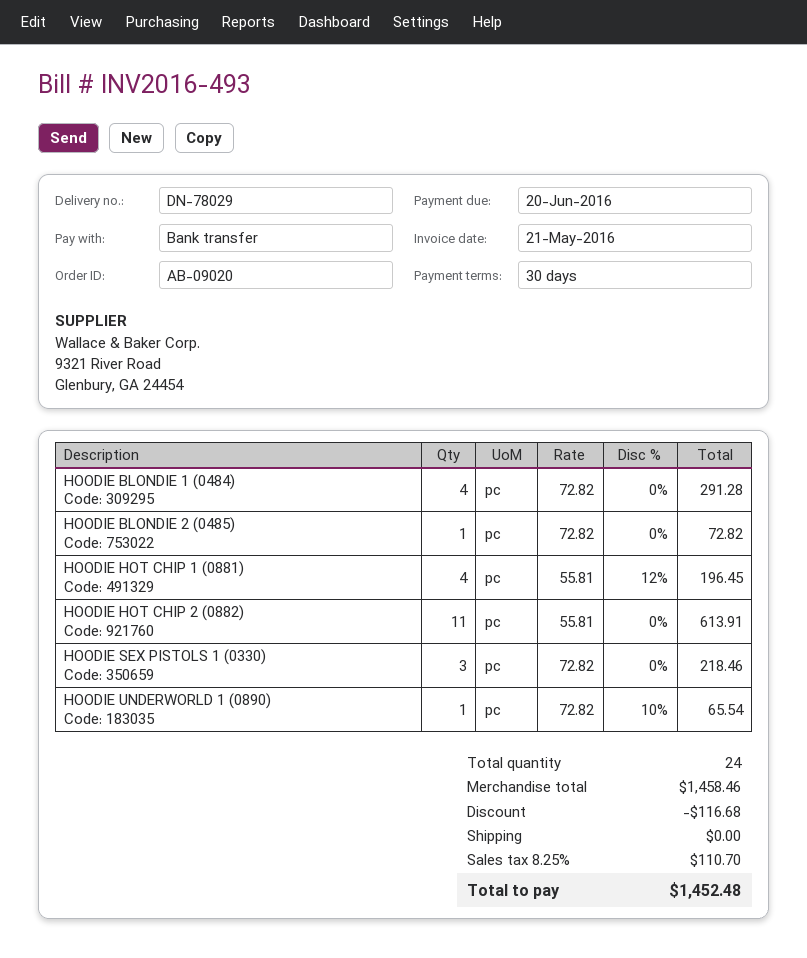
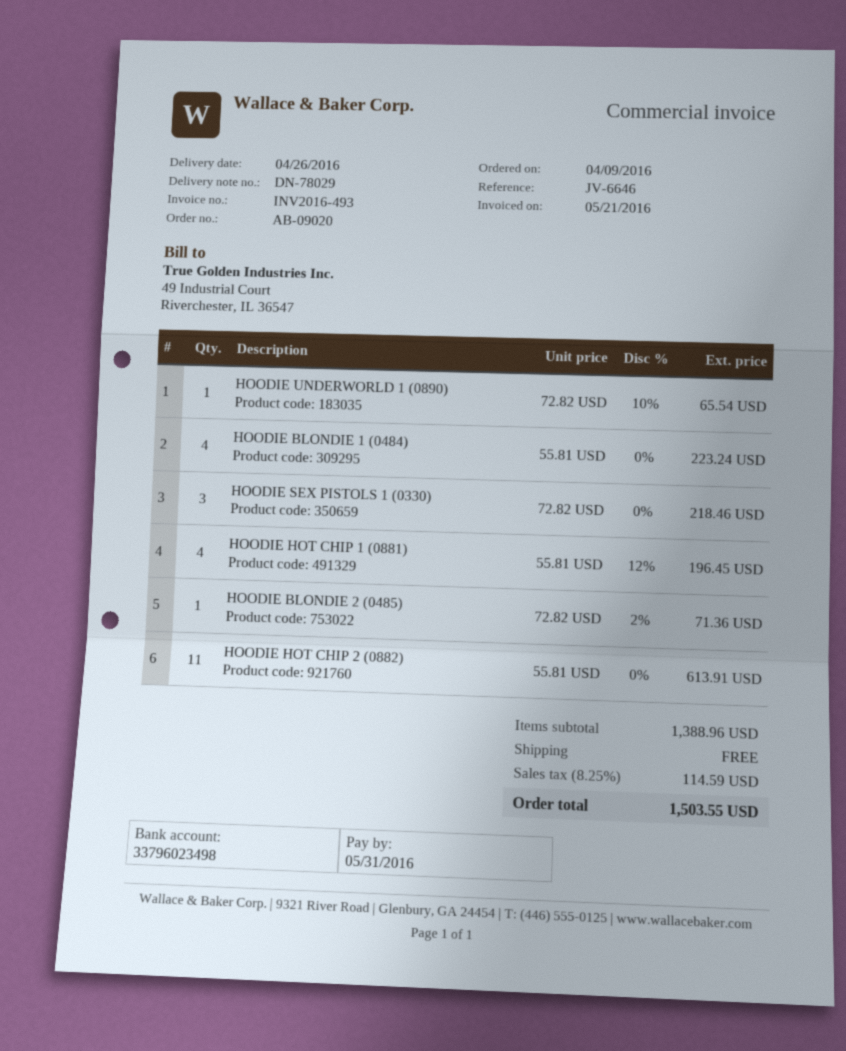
due date: 2016-06-20 -> 2016-05-31
HOODIE BLONDIE 1 (0484): 4 x 72.82 = 291.28 -> 4 x 55.81 = 223.24
HOODIE BLONDIE 2 (0485): 1 x 72.82 = 72.82 -> 1 x 72.82 - 2% = 71.36
subtotal: 1458.46 -> 1388.96
discount: 116.68 -> none
tax: 8.25% = 110.70 -> 8.25% = 114.59
total: 1452.48 -> 1503.55

